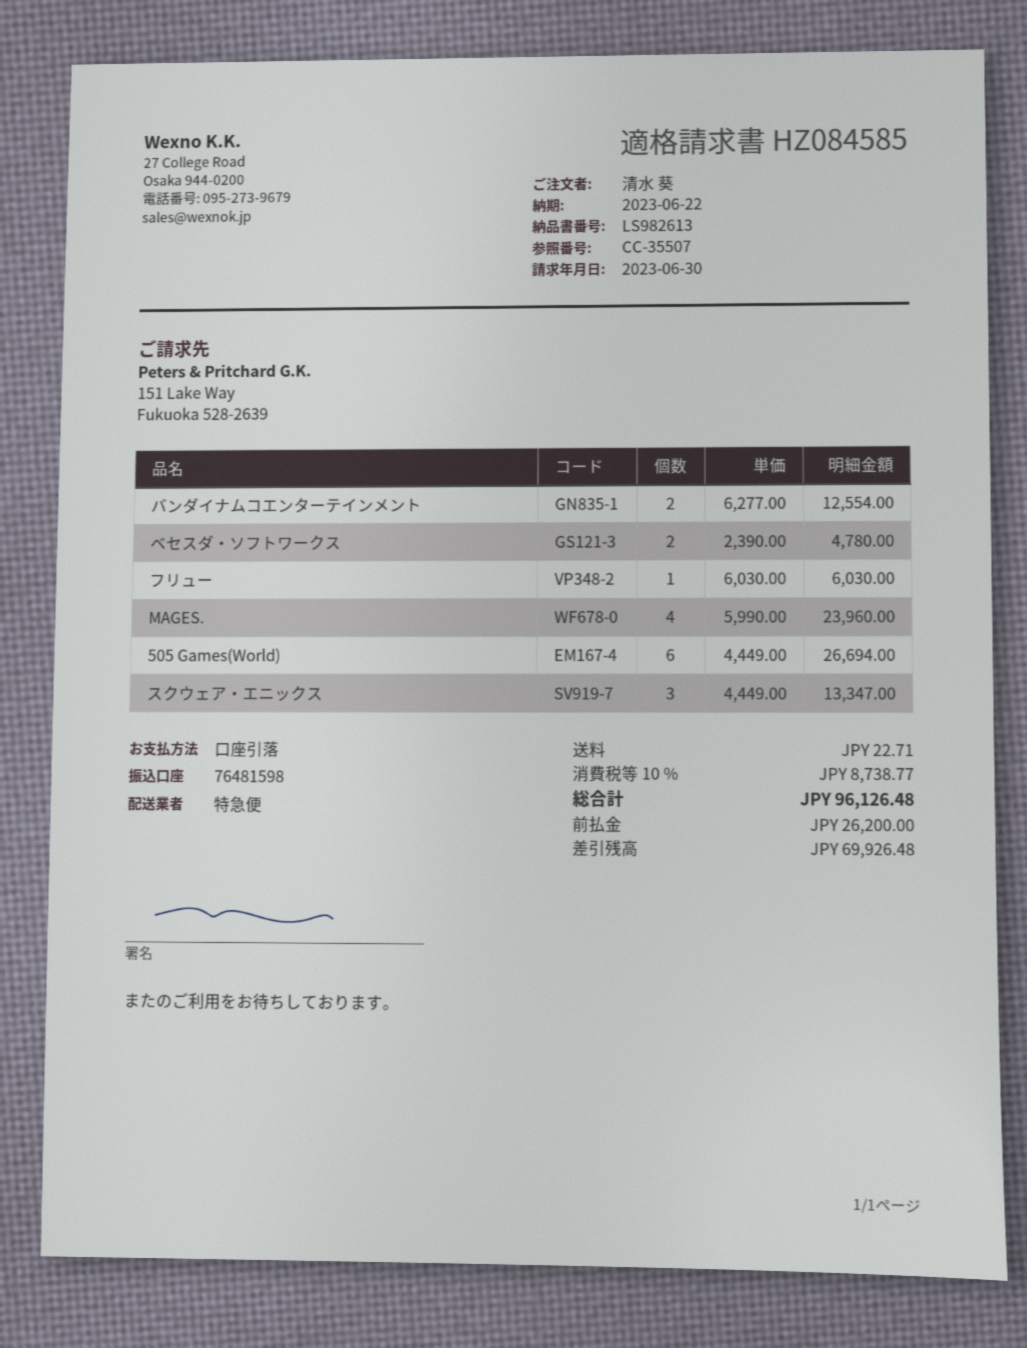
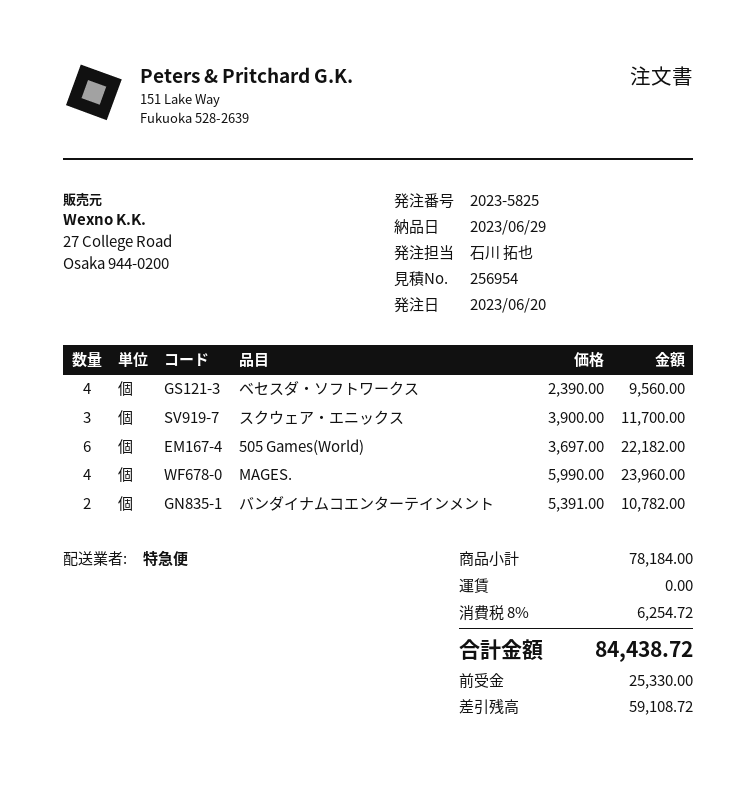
delivery date: 2023-06-22 -> 2023-06-29
ordered by: 清水 葵 -> 石川 拓也
バンダイナムコエンターテインメント: 2 x 6277.00 = 12554.00 -> 2 x 5391.00 = 10782.00
ベセスダ・ソフトワークス: 2 x 2390.00 = 4780.00 -> 4 x 2390.00 = 9560.00
フリュー: 1 x 6030.00 = 6030.00 -> none
505 Games(World): 6 x 4449.00 = 26694.00 -> 6 x 3697.00 = 22182.00
スクウェア・エニックス: 3 x 4449.00 = 13347.00 -> 3 x 3900.00 = 11700.00
shipping: 22.71 -> 0.00
tax: 10% = 8738.77 -> 8% = 6254.72
total: 96126.48 -> 84438.72
deposit: 26200.00 -> 25330.00
balance: 69926.48 -> 59108.72

